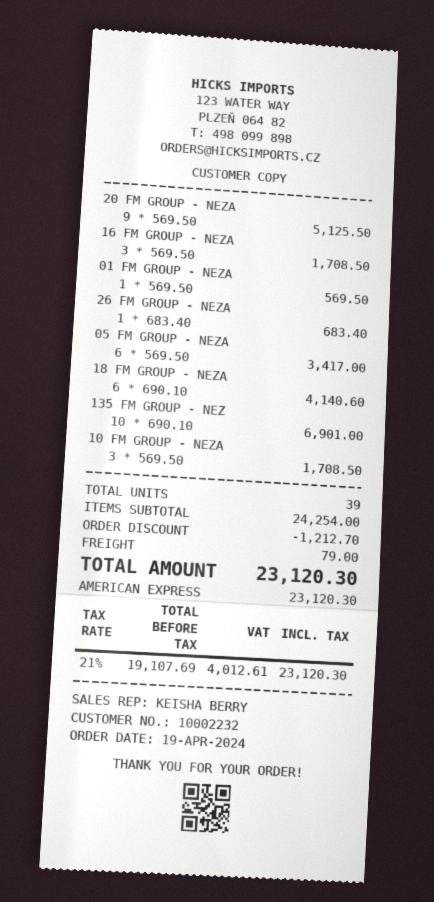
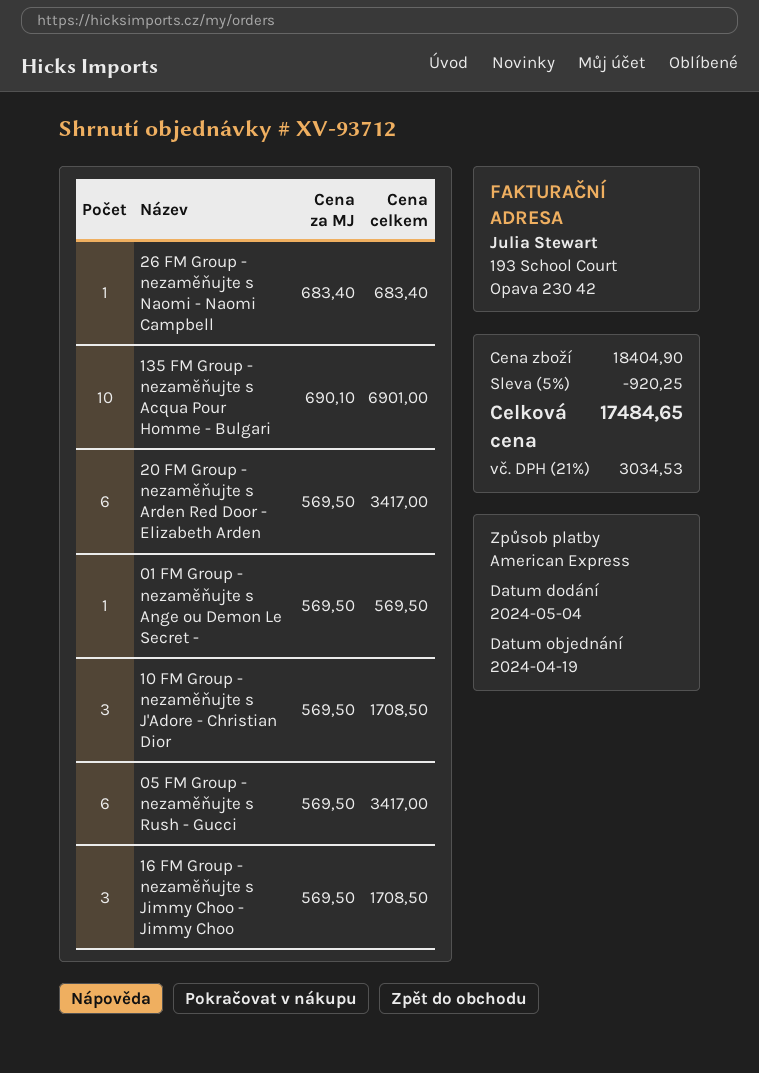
20 FM GROUP - NEZA: 9 x 569.50 = 5125.50 -> 6 x 569.50 = 3417.00
18 FM GROUP - NEZA: 6 x 690.10 = 4140.60 -> none
subtotal: 24254.00 -> 18404.90
discount: 1212.70 -> 920.25
shipping: 79.00 -> none
tax: 21% = 4012.61 -> 21% = 3034.53
total: 23120.30 -> 17484.65

